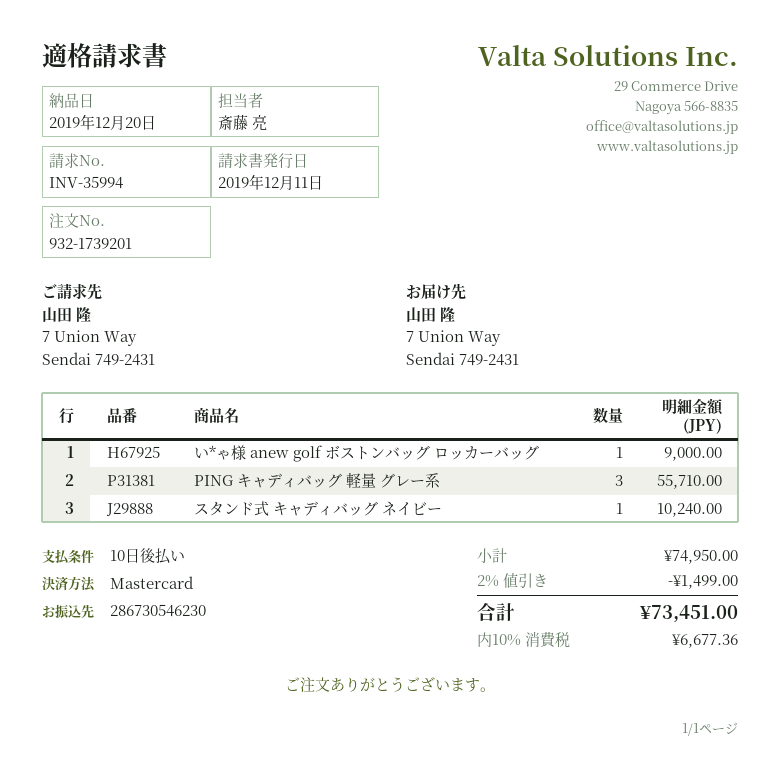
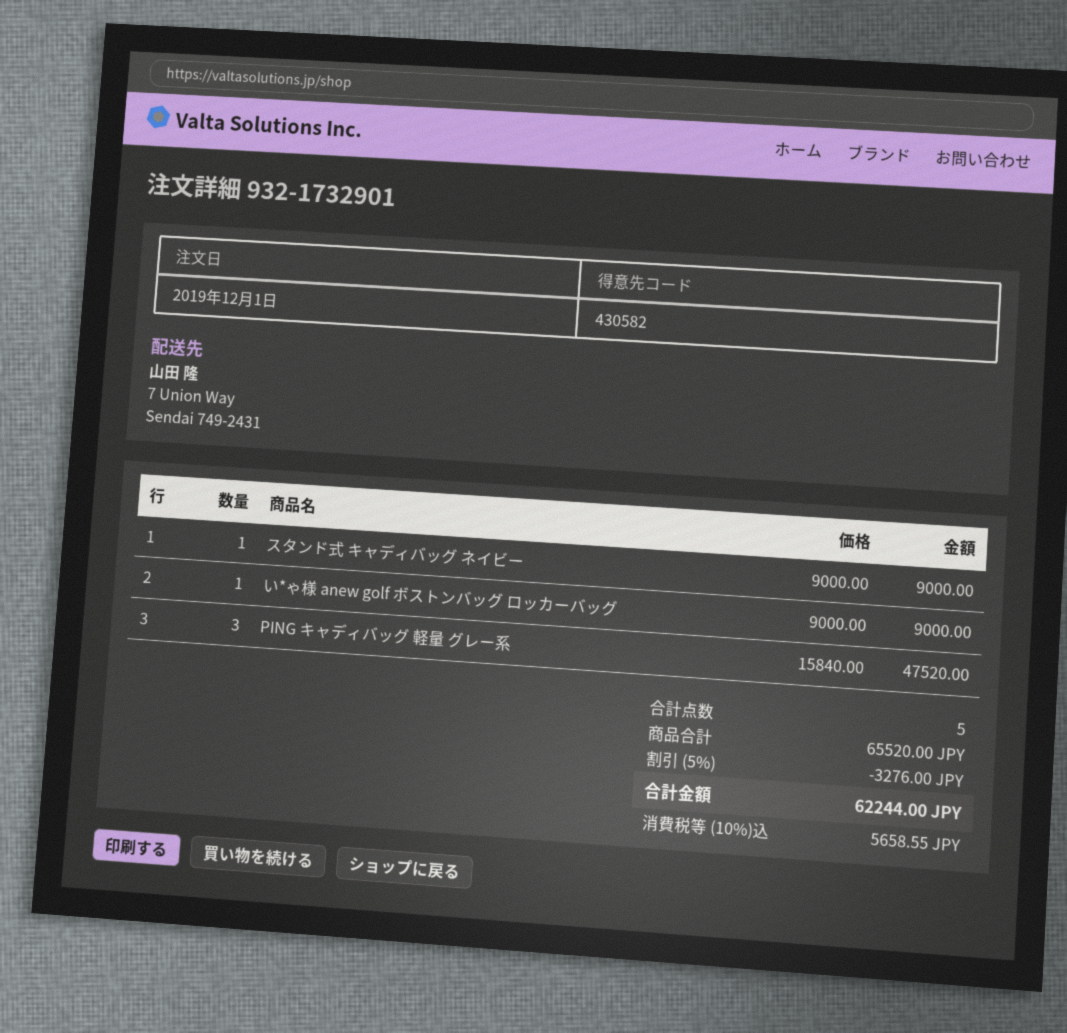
order number: 932-1739201 -> 932-1732901
PING キャディバッグ 軽量 グレー系: 3 for 55710.00 -> 3 for 47520.00
スタンド式 キャディバッグ ネイビー: 1 for 10240.00 -> 1 for 9000.00
subtotal: 74950.00 -> 65520.00
discount: 2% = 1499.00 -> 5% = 3276.00
tax: 10% = 6677.36 -> 10% = 5658.55
total: 73451.00 -> 62244.00

